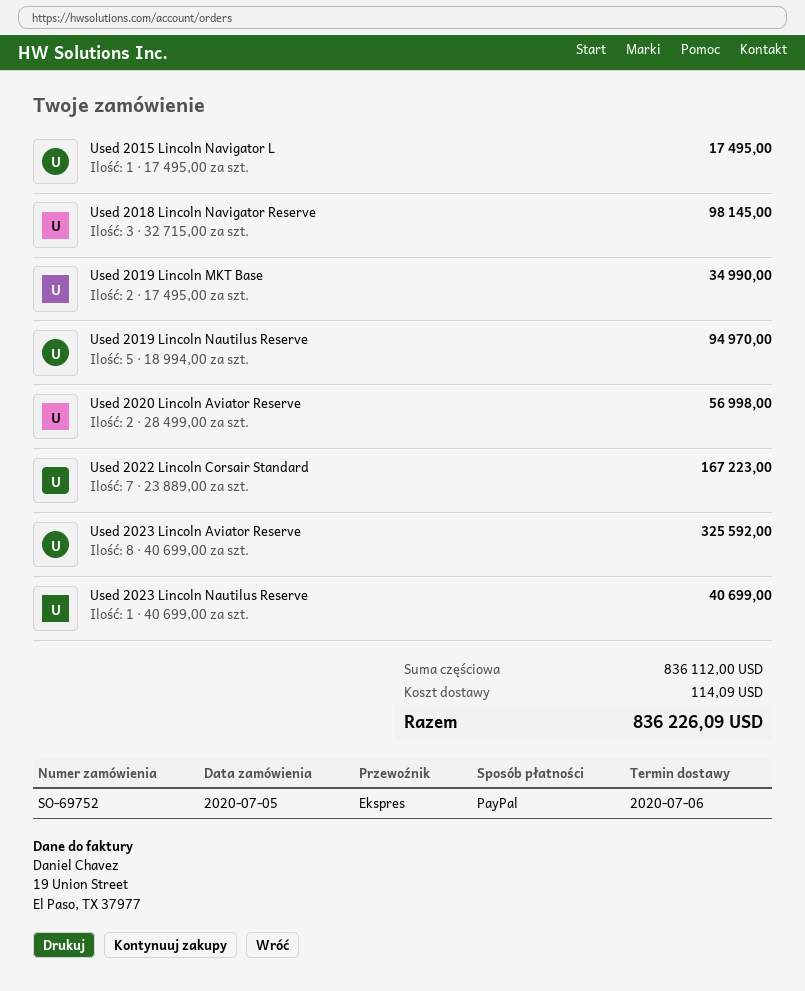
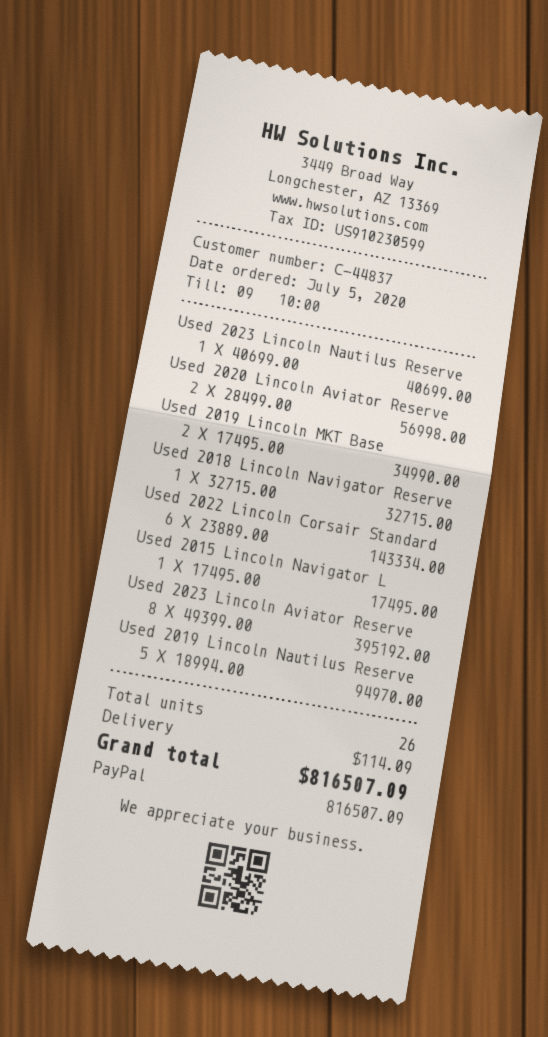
Used 2018 Lincoln Navigator Reserve: 3 x 32715.00 = 98145.00 -> 1 x 32715.00 = 32715.00
Used 2022 Lincoln Corsair Standard: 7 x 23889.00 = 167223.00 -> 6 x 23889.00 = 143334.00
Used 2023 Lincoln Aviator Reserve: 8 x 40699.00 = 325592.00 -> 8 x 49399.00 = 395192.00
total: 836226.09 -> 816507.09

